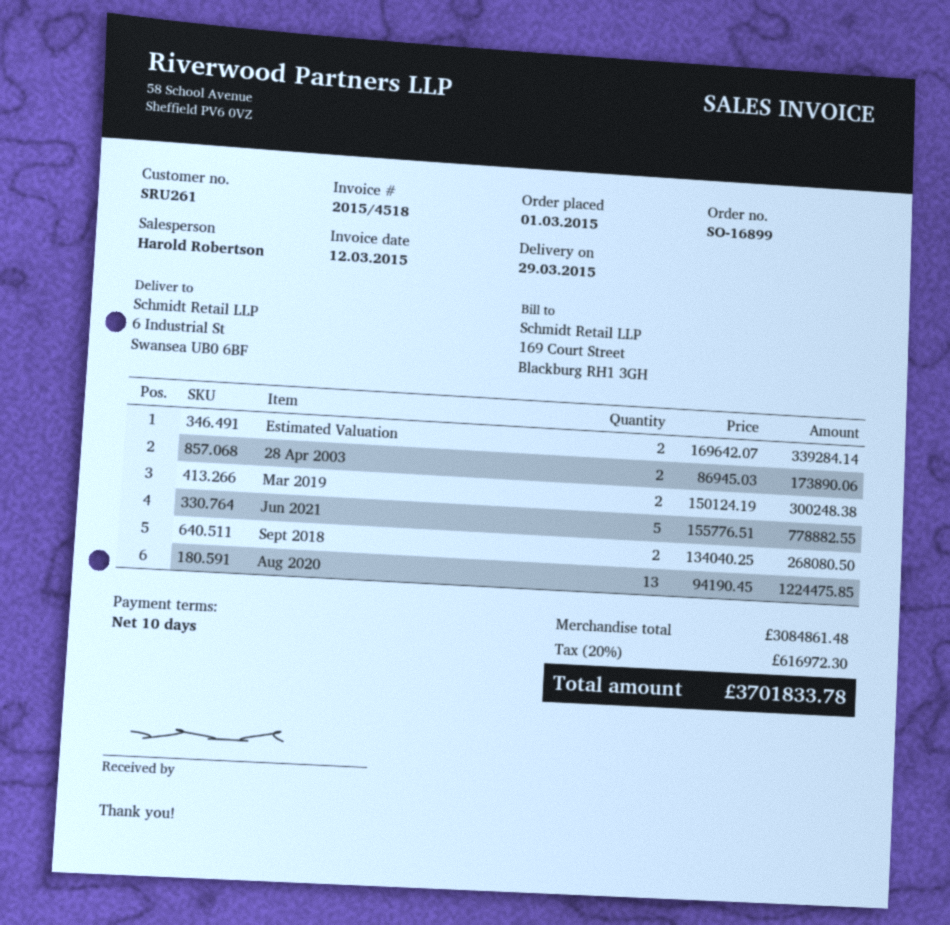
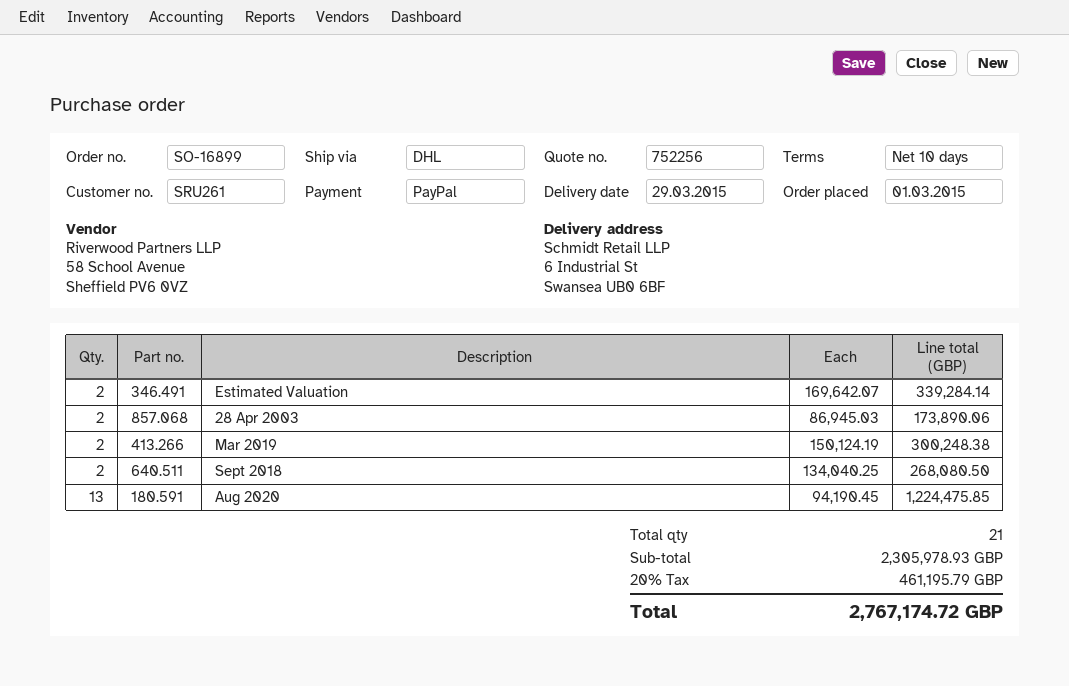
Jun 2021: 5 x 155776.51 = 778882.55 -> none
subtotal: 3084861.48 -> 2305978.93
tax: 20% = 616972.30 -> 20% = 461195.79
total: 3701833.78 -> 2767174.72

